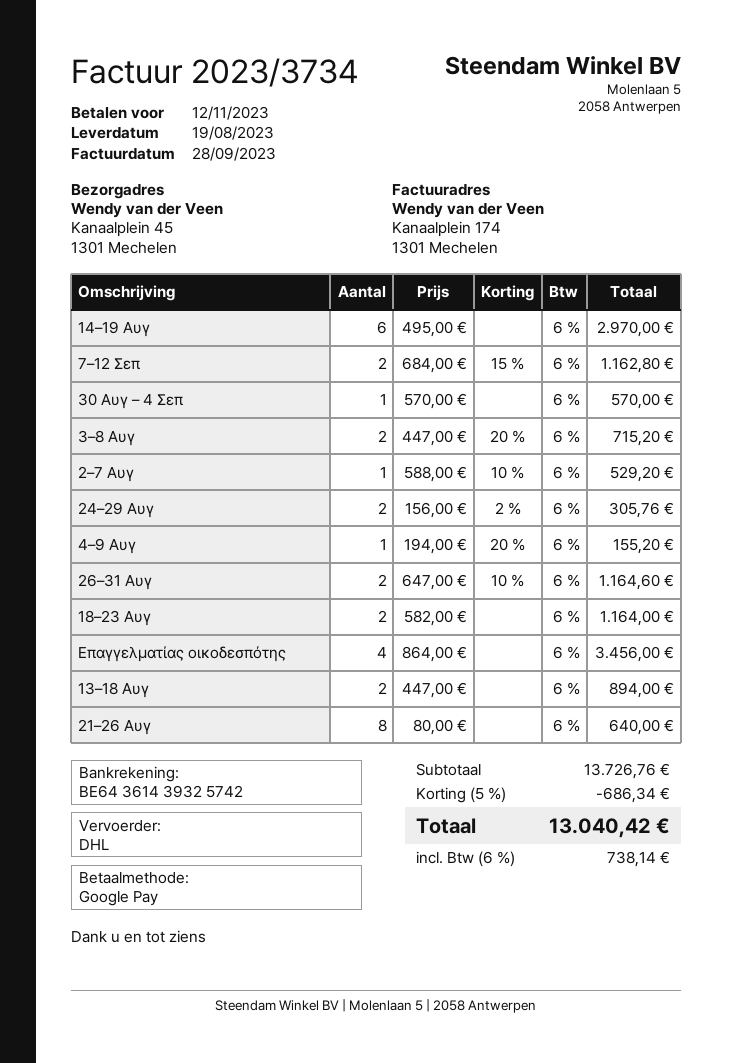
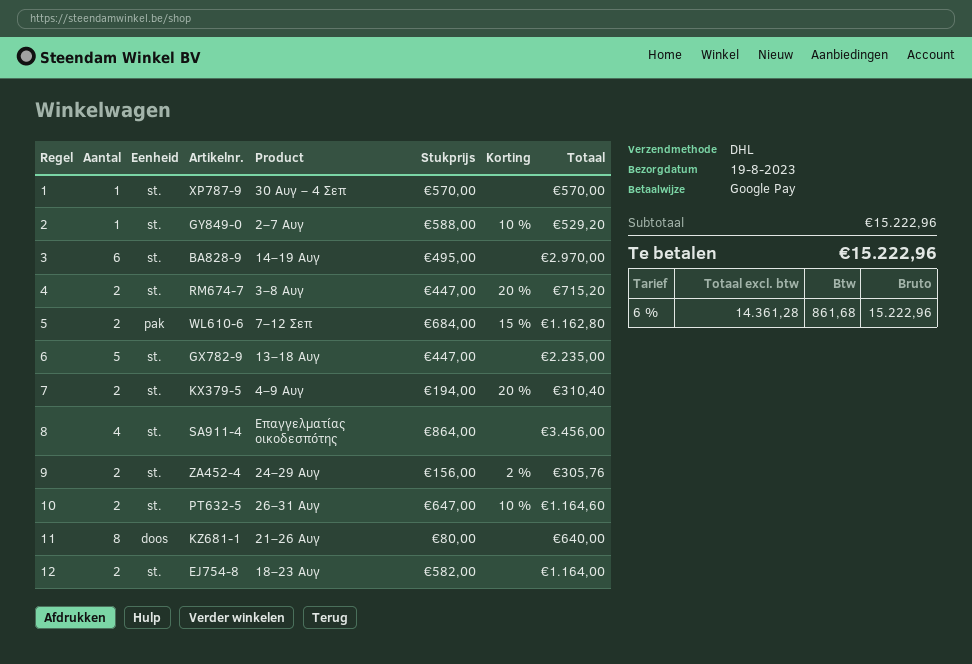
4–9 Αυγ: 1 x 194.00 - 20% = 155.20 -> 2 x 194.00 - 20% = 310.40
13–18 Αυγ: 2 x 447.00 = 894.00 -> 5 x 447.00 = 2235.00
subtotal: 13726.76 -> 15222.96
discount: 5% = 686.34 -> none
tax: 6% = 738.14 -> 6% = 861.68
total: 13040.42 -> 15222.96

